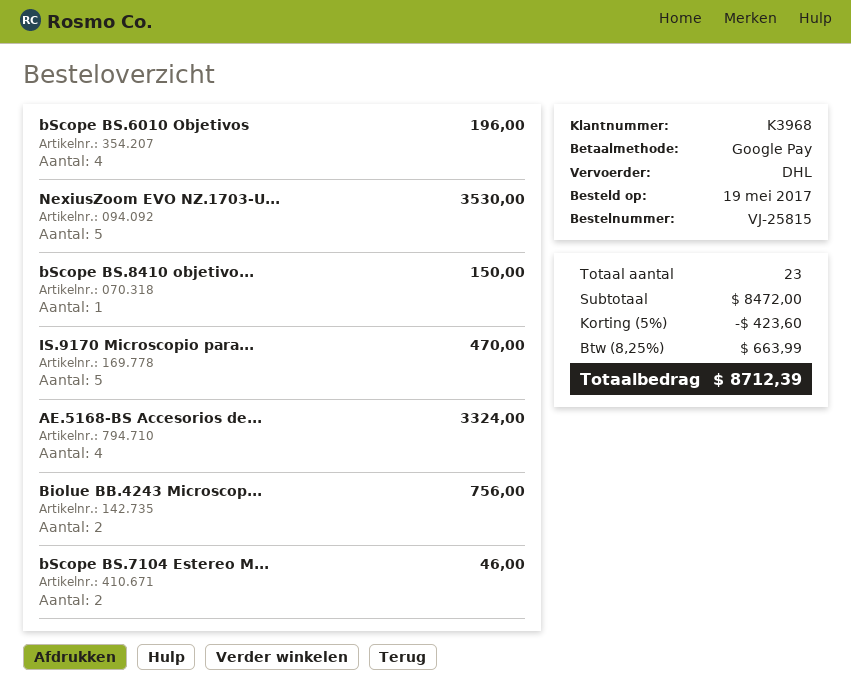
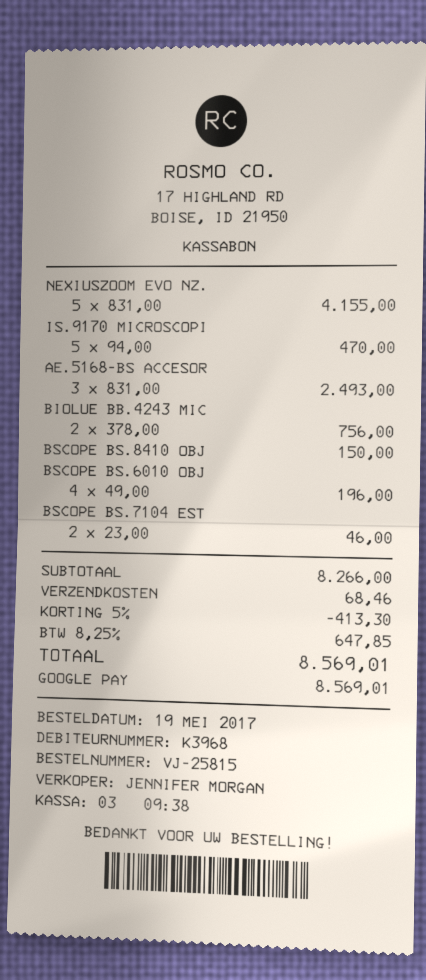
NexiusZoom EVO NZ.1703-U...: 5 for 3530.00 -> 5 for 4155.00
AE.5168-BS Accesorios de...: 4 for 3324.00 -> 3 for 2493.00
subtotal: 8472.00 -> 8266.00
discount: 5% = 423.60 -> 5% = 413.30
shipping: none -> 68.46
tax: 8.25% = 663.99 -> 8.25% = 647.85
total: 8712.39 -> 8569.01

